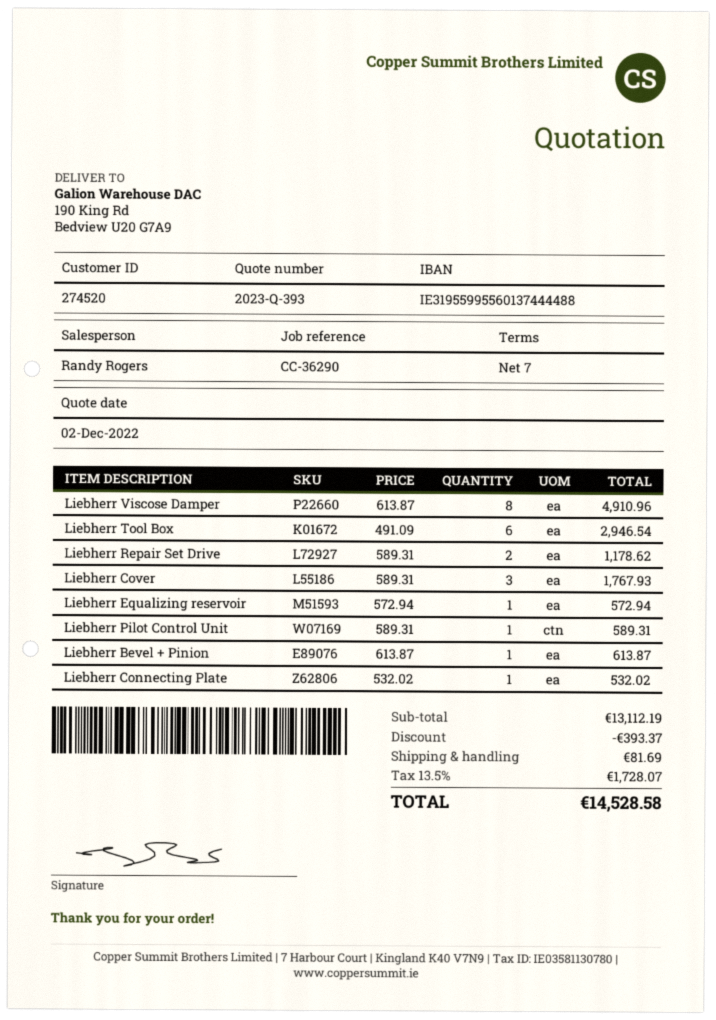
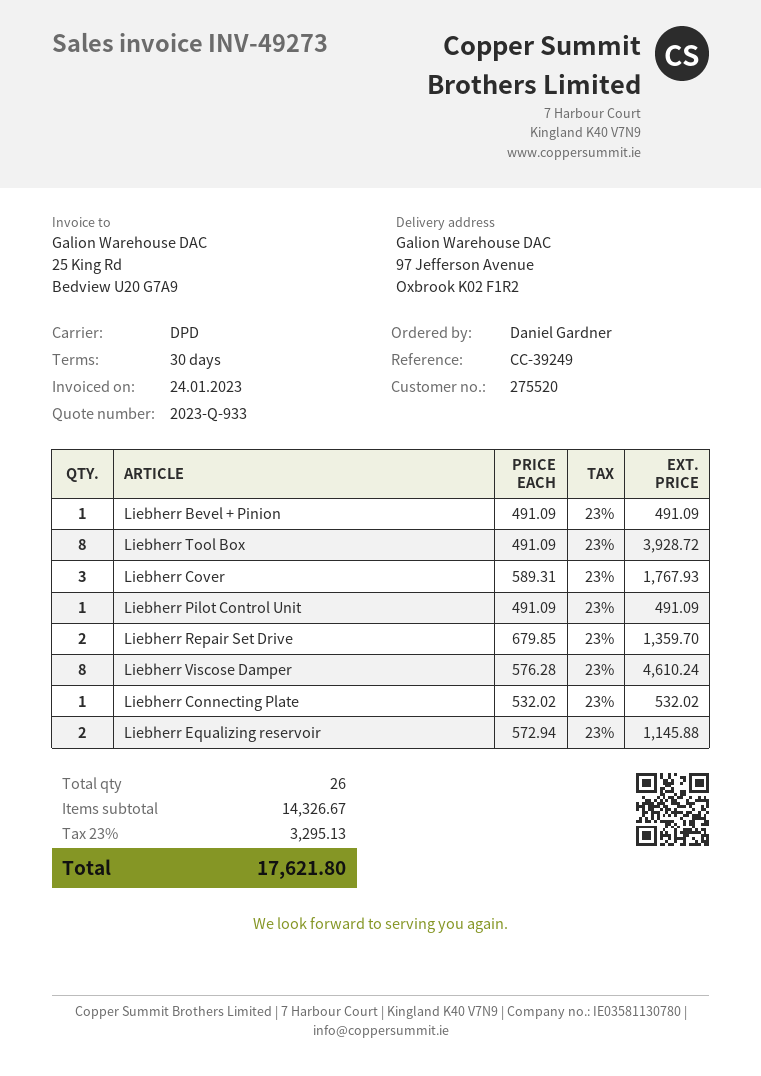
quote number: 2023-Q-393 -> 2023-Q-933
payment terms: 7 days -> 30 days
customer number: 274520 -> 275520
reference: CC-36290 -> CC-39249
ship to: 190 King Rd, Bedview U20 G7A9 -> 97 Jefferson Avenue, Oxbrook K02 F1R2
Liebherr Viscose Damper: 8 x 613.87 = 4910.96 -> 8 x 576.28 = 4610.24
Liebherr Tool Box: 6 x 491.09 = 2946.54 -> 8 x 491.09 = 3928.72
Liebherr Repair Set Drive: 2 x 589.31 = 1178.62 -> 2 x 679.85 = 1359.70
Liebherr Equalizing reservoir: 1 x 572.94 = 572.94 -> 2 x 572.94 = 1145.88
Liebherr Pilot Control Unit: 1 x 589.31 = 589.31 -> 1 x 491.09 = 491.09
Liebherr Bevel + Pinion: 1 x 613.87 = 613.87 -> 1 x 491.09 = 491.09
subtotal: 13112.19 -> 14326.67
discount: 393.37 -> none
shipping: 81.69 -> none
tax: 13.5% = 1728.07 -> 23% = 3295.13
total: 14528.58 -> 17621.80

